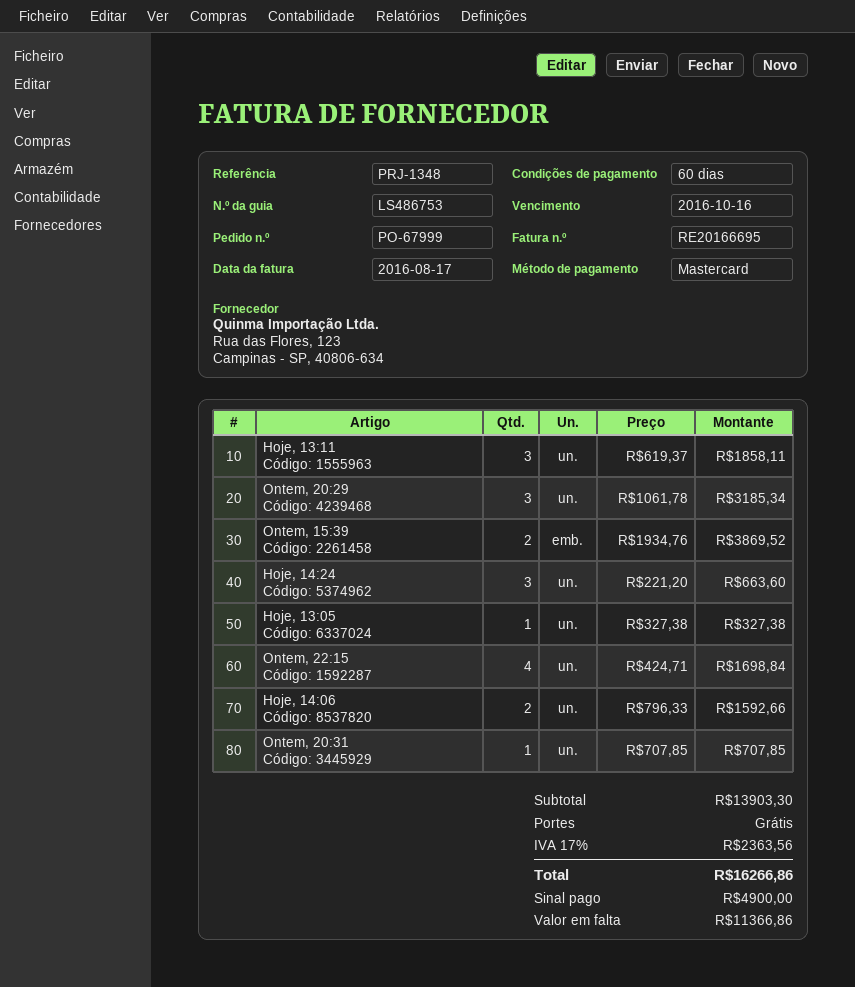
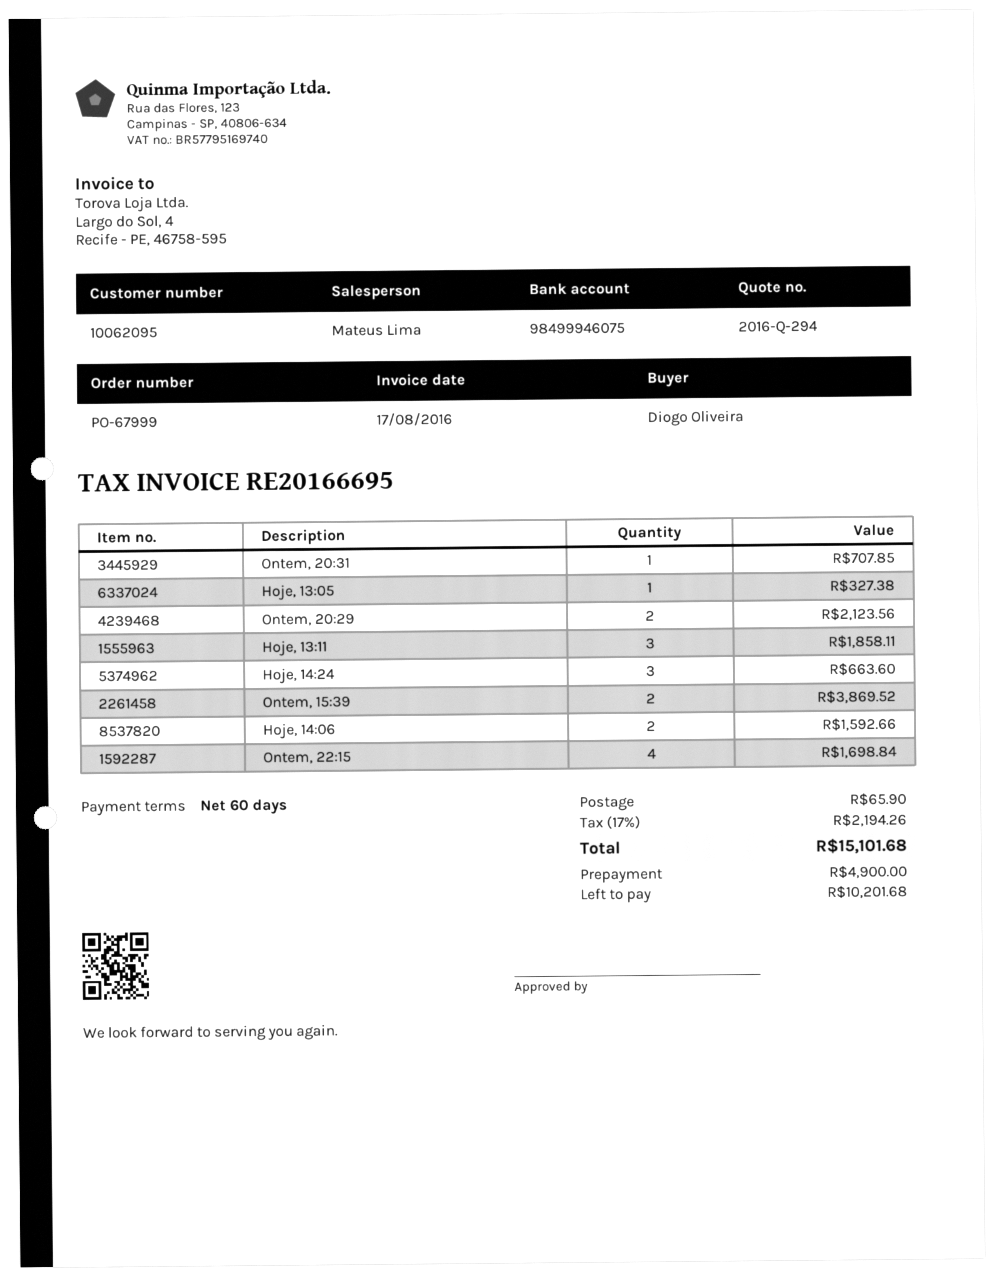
Ontem, 20:29: 3 for 3185.34 -> 2 for 2123.56
shipping: 0.00 -> 65.90
tax: 17% = 2363.56 -> 17% = 2194.26
total: 16266.86 -> 15101.68
balance: 11366.86 -> 10201.68

